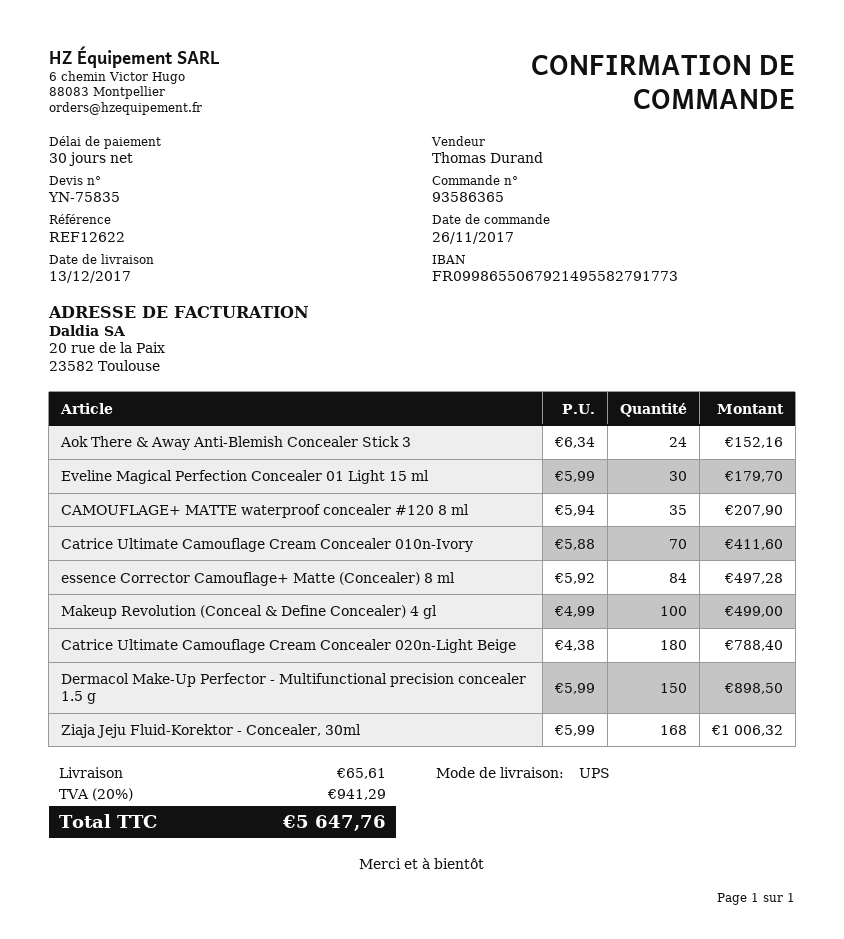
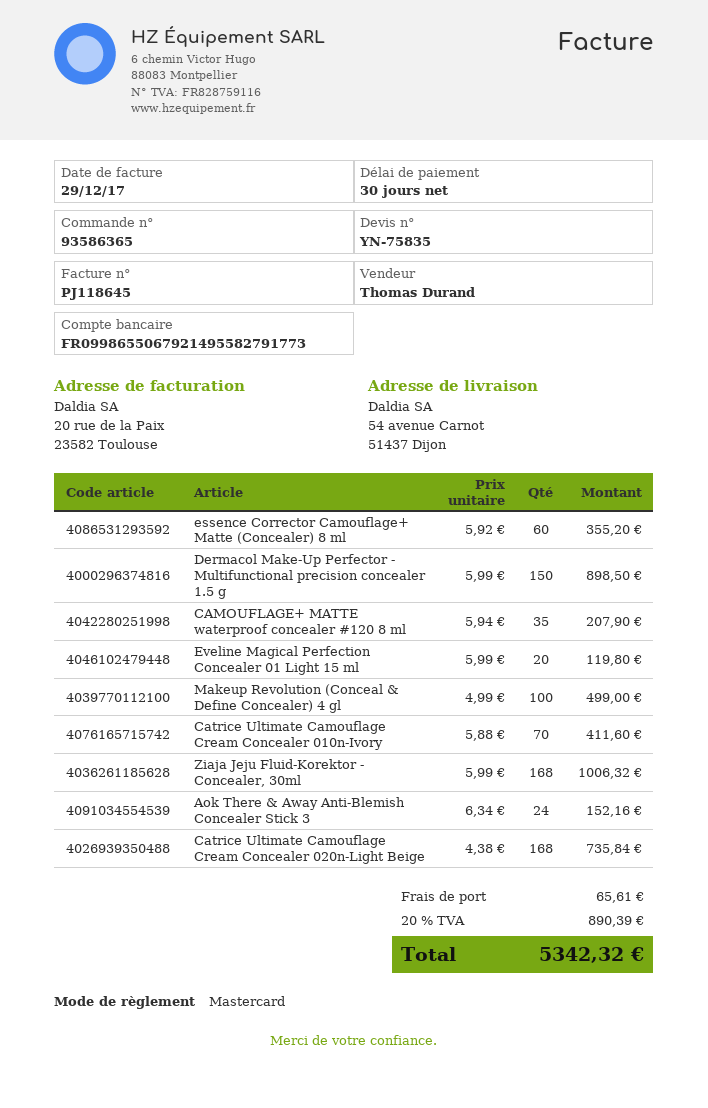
Eveline Magical Perfection Concealer 01 Light 15 ml: 30 x 5.99 = 179.70 -> 20 x 5.99 = 119.80
essence Corrector Camouflage+ Matte (Concealer) 8 ml: 84 x 5.92 = 497.28 -> 60 x 5.92 = 355.20
Catrice Ultimate Camouflage Cream Concealer 020n-Light Beige: 180 x 4.38 = 788.40 -> 168 x 4.38 = 735.84
tax: 20% = 941.29 -> 20% = 890.39
total: 5647.76 -> 5342.32

